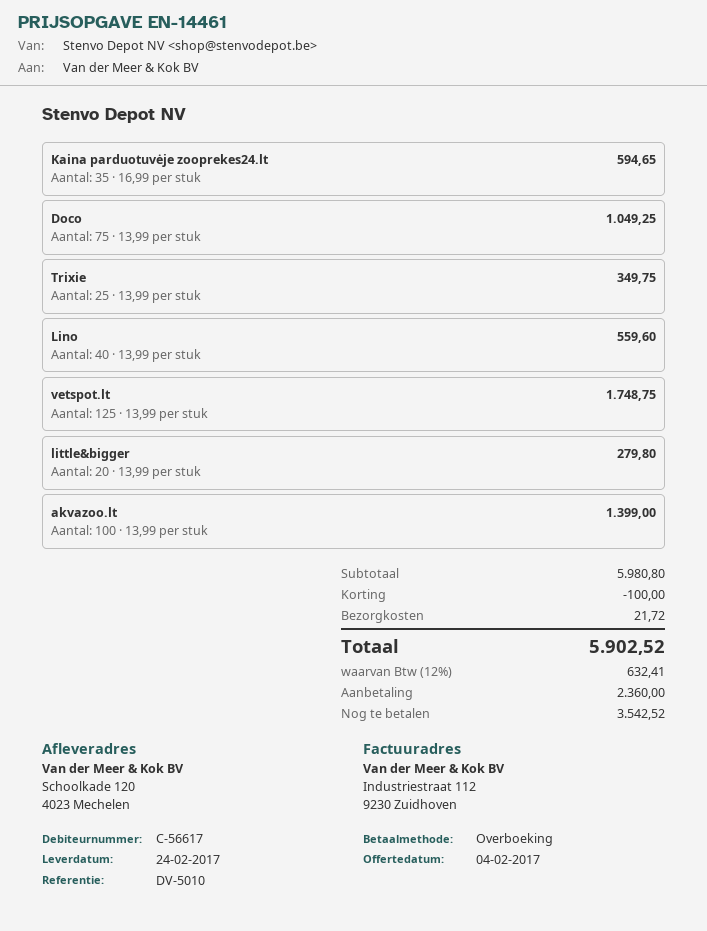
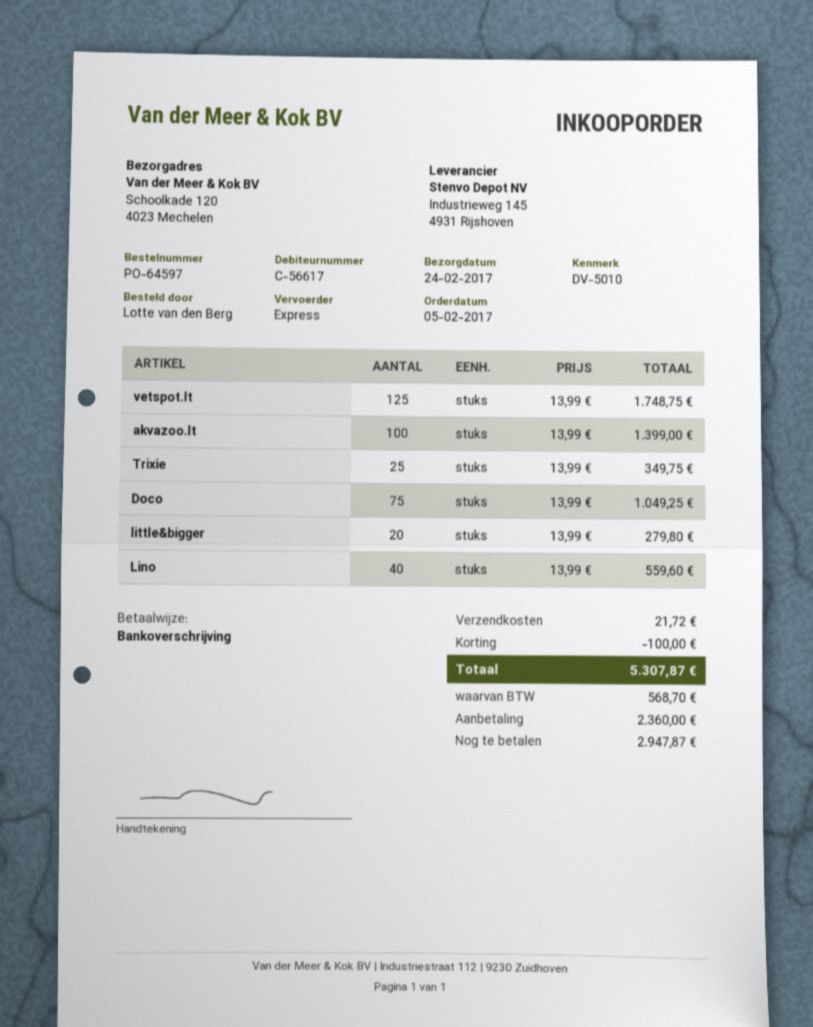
Kaina parduotuvėje zooprekes24.lt: 35 x 16.99 = 594.65 -> none
tax: 632.41 -> 568.70
total: 5902.52 -> 5307.87
balance: 3542.52 -> 2947.87

